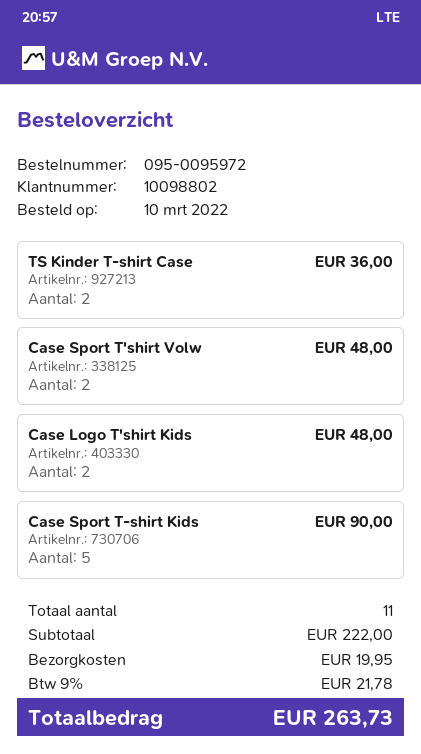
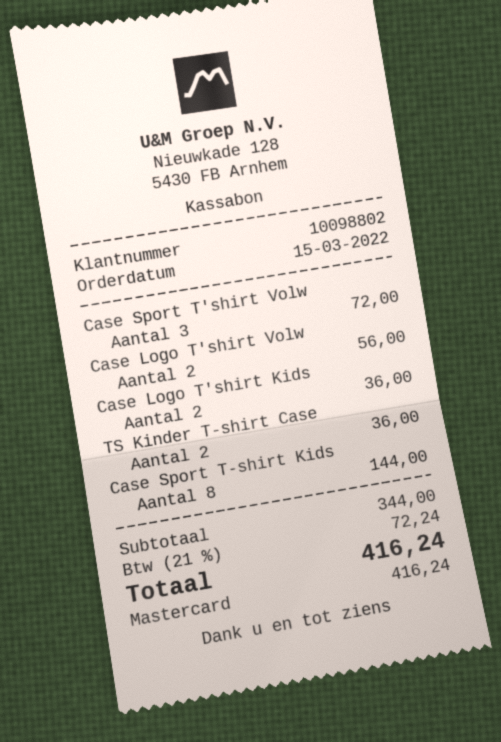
order date: 2022-03-10 -> 2022-03-15
Case Sport T'shirt Volw: 2 for 48.00 -> 3 for 72.00
Case Logo T'shirt Kids: 2 for 48.00 -> 2 for 36.00
Case Sport T-shirt Kids: 5 for 90.00 -> 8 for 144.00
Case Logo T'shirt Volw: none -> 2 for 56.00
subtotal: 222.00 -> 344.00
shipping: 19.95 -> none
tax: 9% = 21.78 -> 21% = 72.24
total: 263.73 -> 416.24

